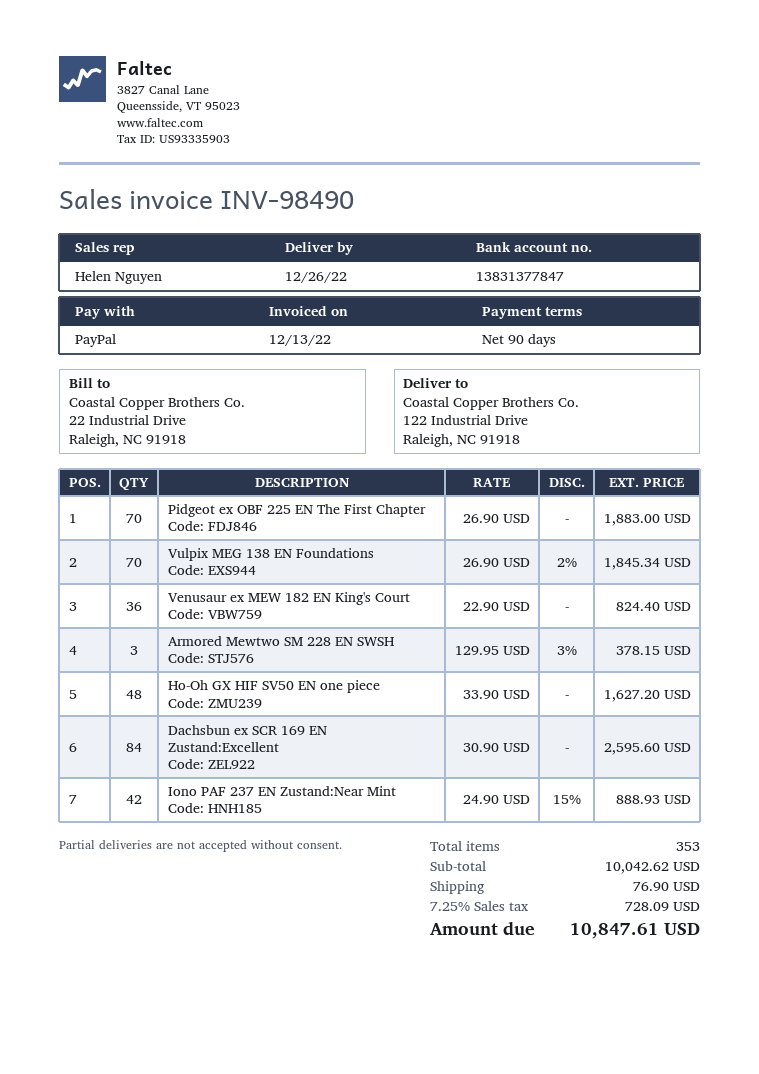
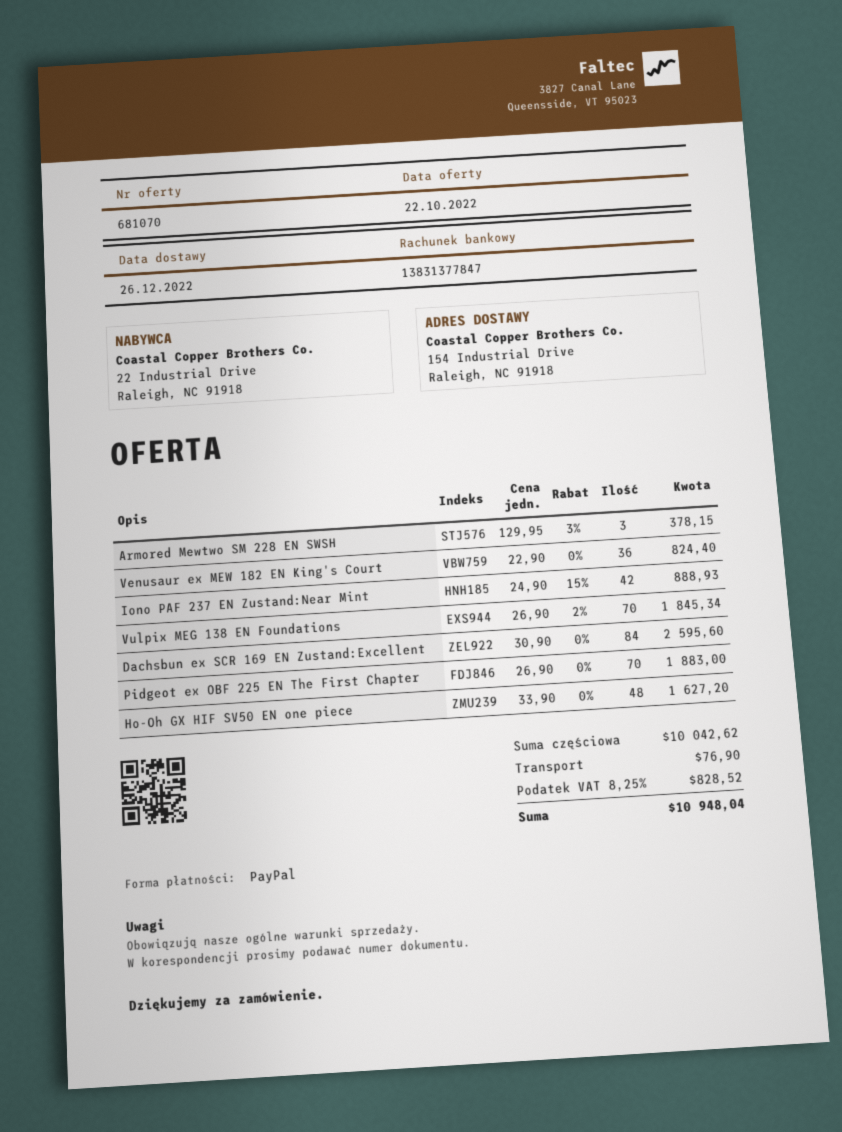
ship to: 122 Industrial Drive, Raleigh, NC 91918 -> 154 Industrial Drive, Raleigh, NC 91918
tax: 7.25% = 728.09 -> 8.25% = 828.52
total: 10847.61 -> 10948.04

